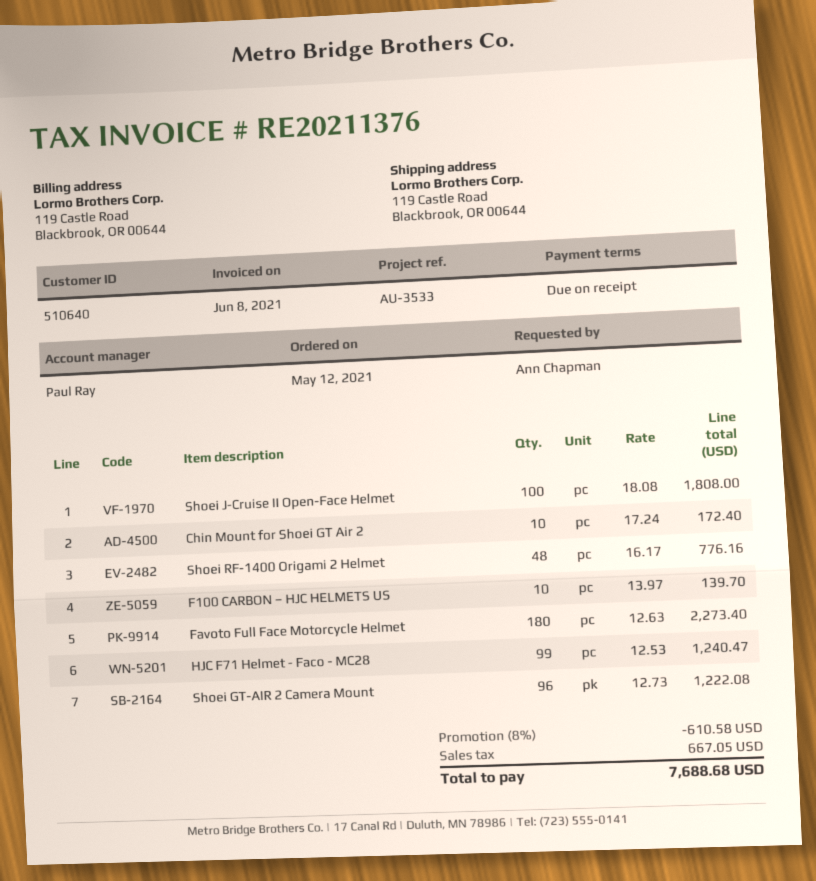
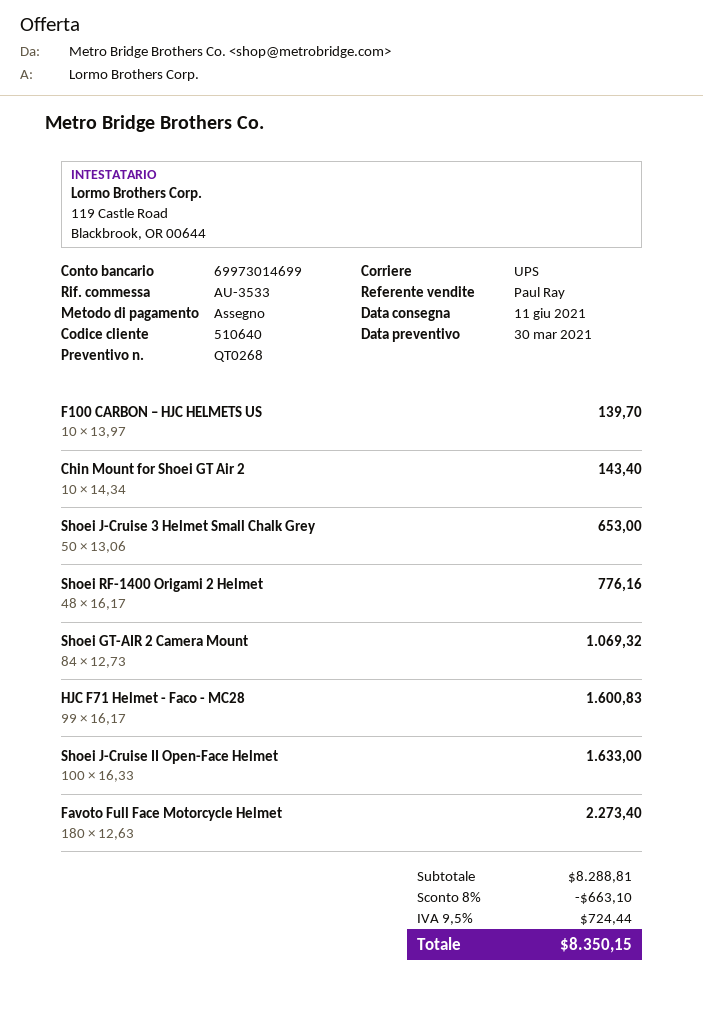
Shoei J-Cruise II Open-Face Helmet: 100 x 18.08 = 1808.00 -> 100 x 16.33 = 1633.00
Chin Mount for Shoei GT Air 2: 10 x 17.24 = 172.40 -> 10 x 14.34 = 143.40
HJC F71 Helmet - Faco - MC28: 99 x 12.53 = 1240.47 -> 99 x 16.17 = 1600.83
Shoei GT-AIR 2 Camera Mount: 96 x 12.73 = 1222.08 -> 84 x 12.73 = 1069.32
Shoei J-Cruise 3 Helmet Small Chalk Grey: none -> 50 x 13.06 = 653.00
discount: 8% = 610.58 -> 8% = 663.10
tax: 667.05 -> 724.44
total: 7688.68 -> 8350.15

